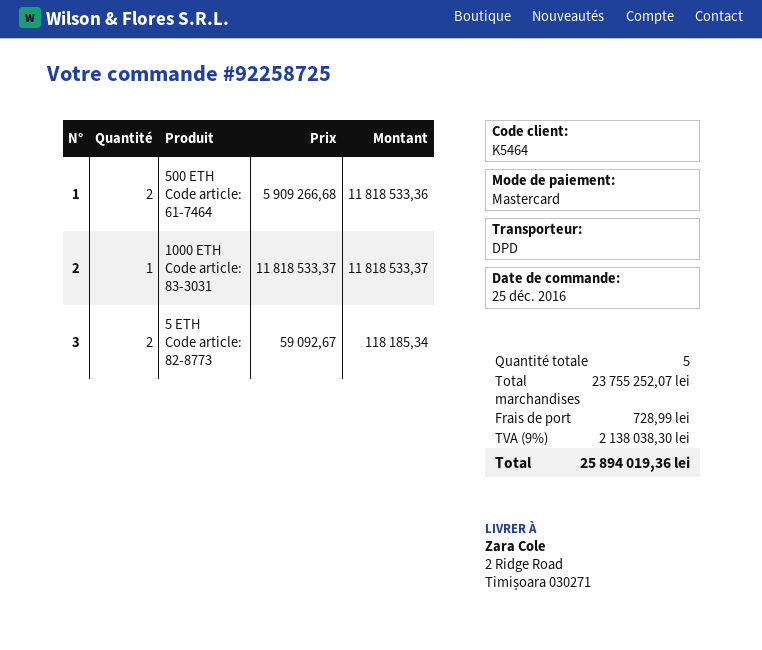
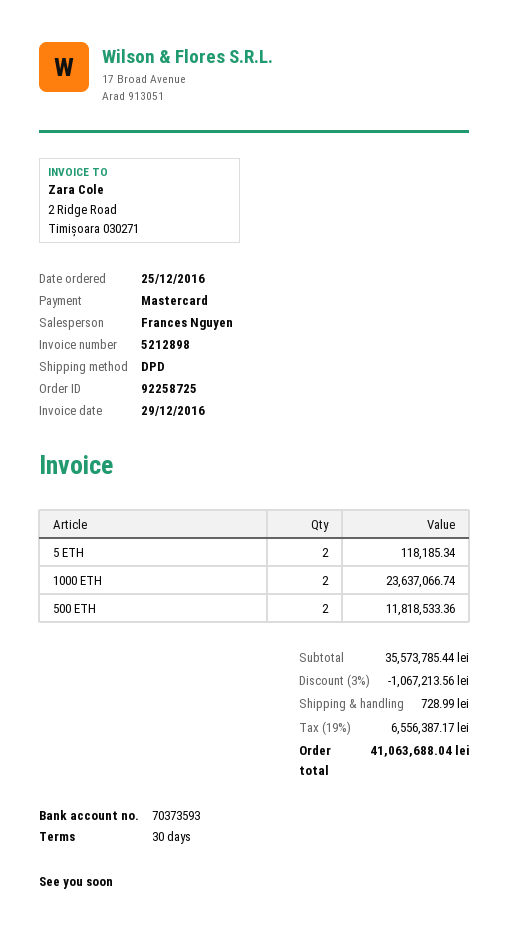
1000 ETH: 1 for 11818533.37 -> 2 for 23637066.74
subtotal: 23755252.07 -> 35573785.44
discount: none -> 3% = 1067213.56
tax: 9% = 2138038.30 -> 19% = 6556387.17
total: 25894019.36 -> 41063688.04

